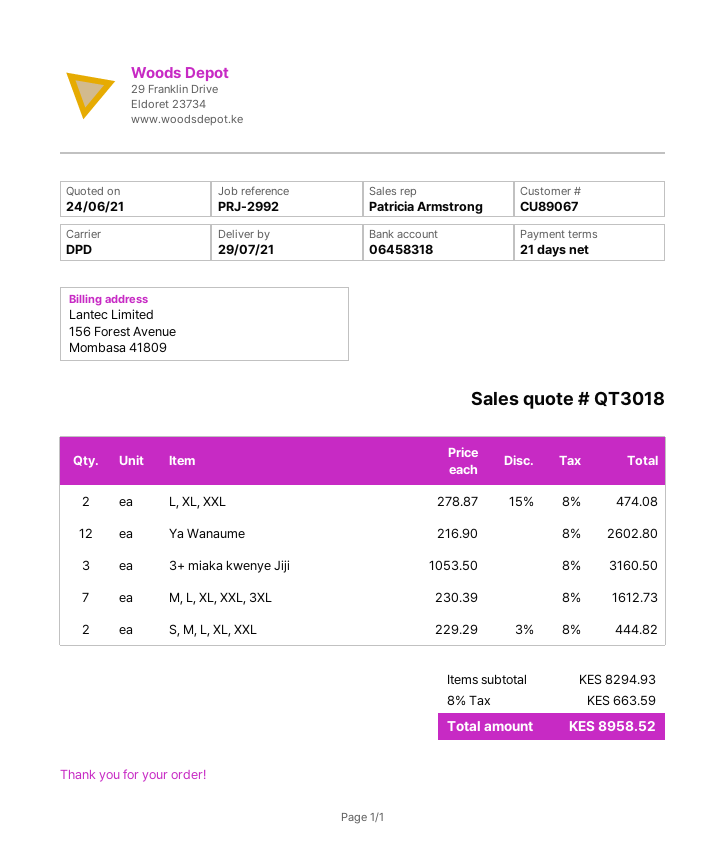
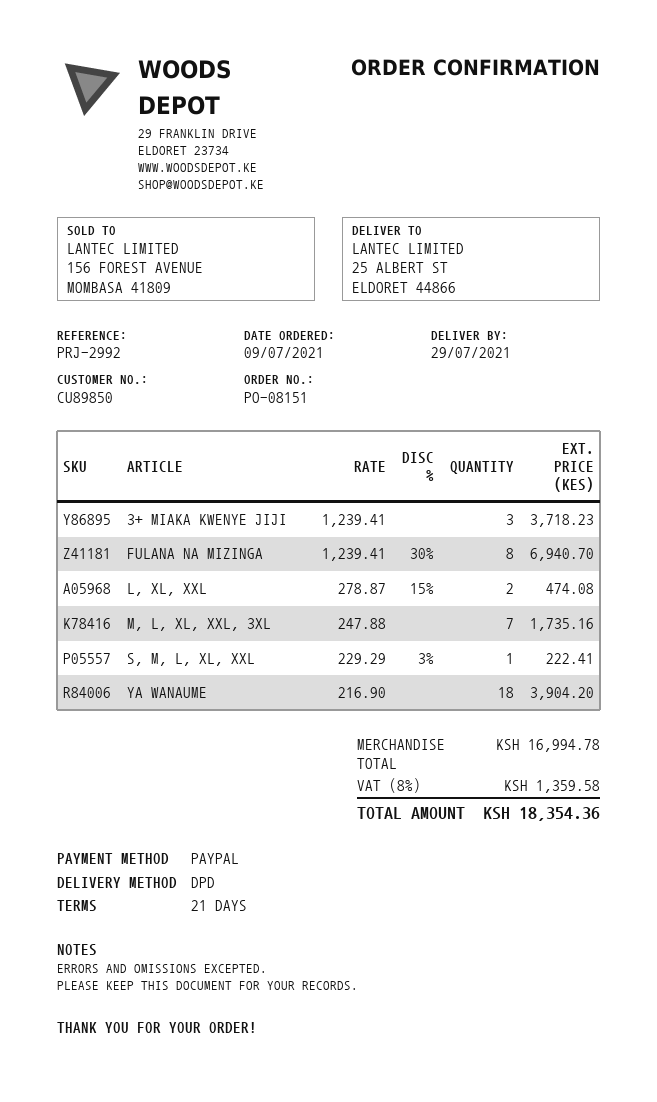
customer number: CU89067 -> CU89850
Ya Wanaume: 12 x 216.90 = 2602.80 -> 18 x 216.90 = 3904.20
3+ miaka kwenye Jiji: 3 x 1053.50 = 3160.50 -> 3 x 1239.41 = 3718.23
M, L, XL, XXL, 3XL: 7 x 230.39 = 1612.73 -> 7 x 247.88 = 1735.16
S, M, L, XL, XXL: 2 x 229.29 - 3% = 444.82 -> 1 x 229.29 - 3% = 222.41
FULANA NA MIZINGA: none -> 8 x 1239.41 - 30% = 6940.70
subtotal: 8294.93 -> 16994.78
tax: 8% = 663.59 -> 8% = 1359.58
total: 8958.52 -> 18354.36

